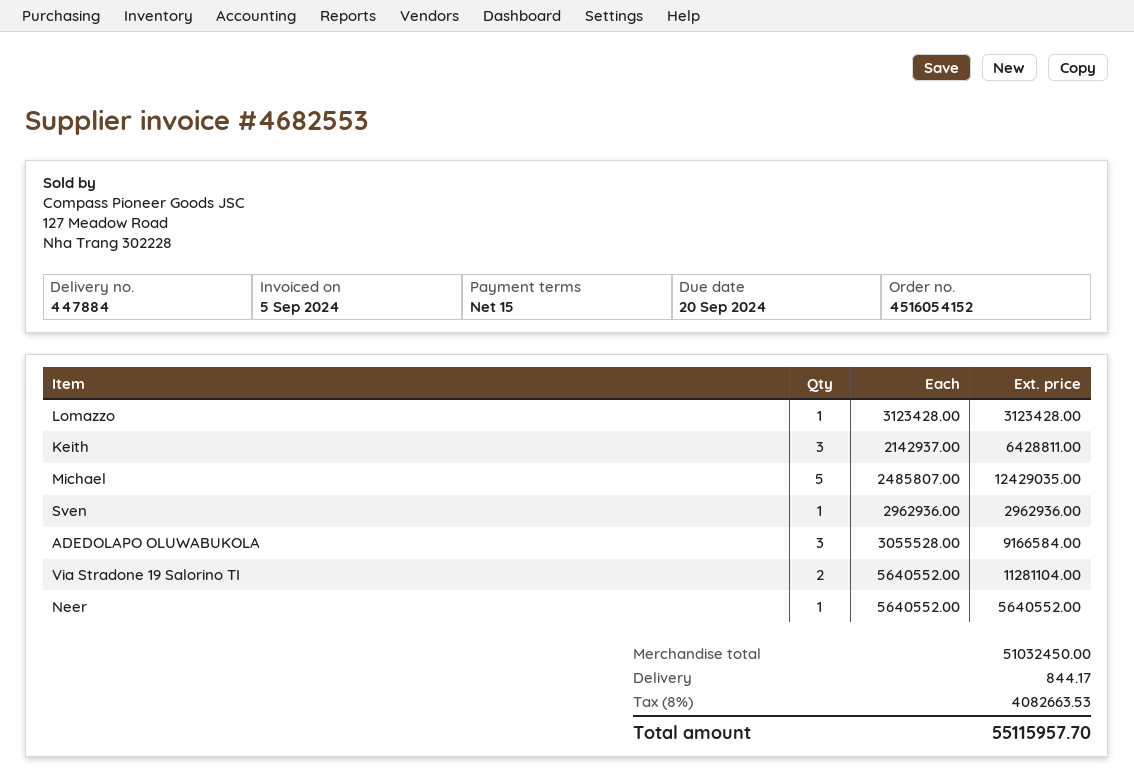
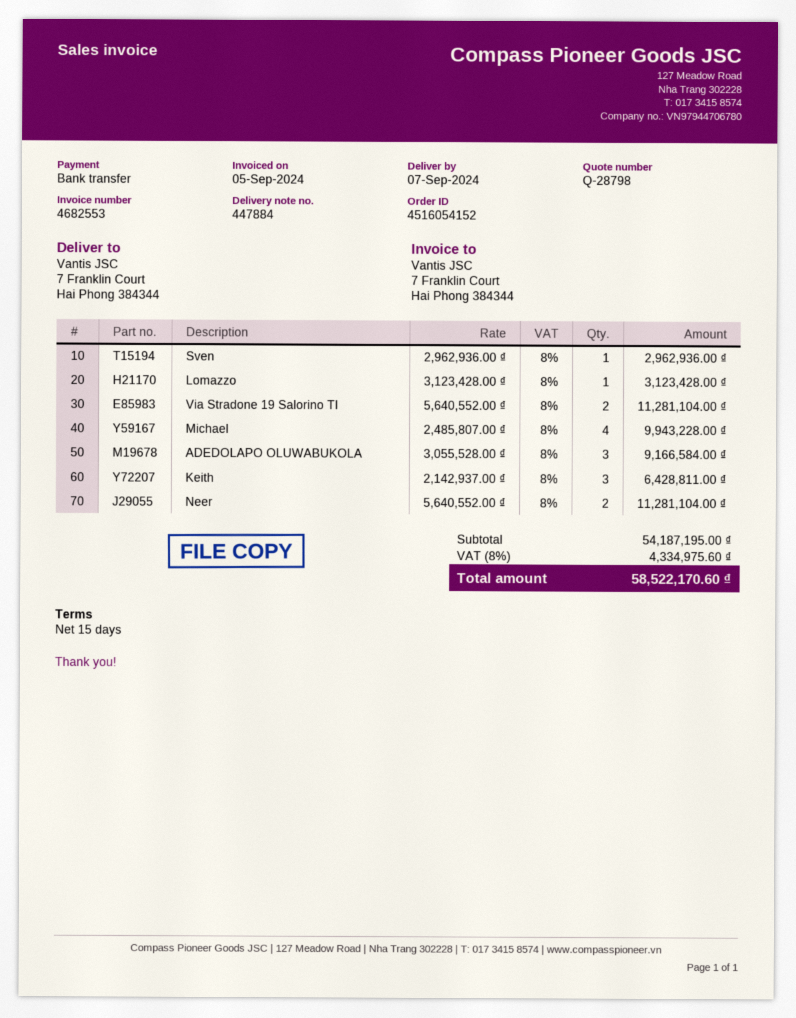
Michael: 5 x 2485807.00 = 12429035.00 -> 4 x 2485807.00 = 9943228.00
Neer: 1 x 5640552.00 = 5640552.00 -> 2 x 5640552.00 = 11281104.00
subtotal: 51032450.00 -> 54187195.00
shipping: 844.17 -> none
tax: 8% = 4082663.53 -> 8% = 4334975.60
total: 55115957.70 -> 58522170.60

